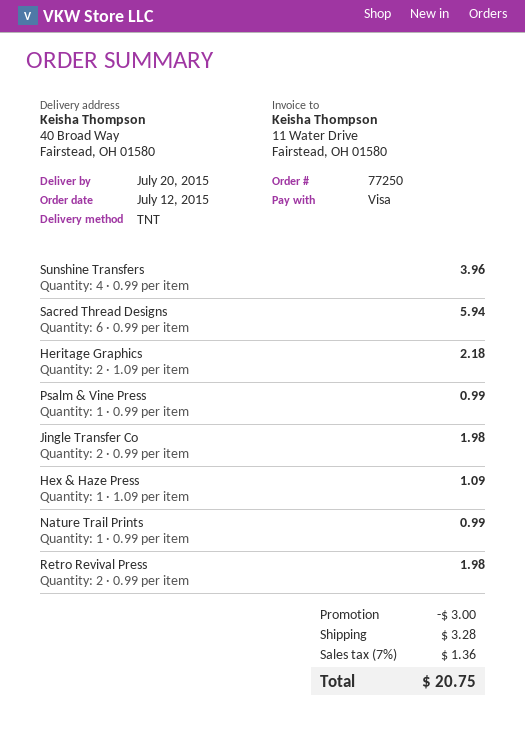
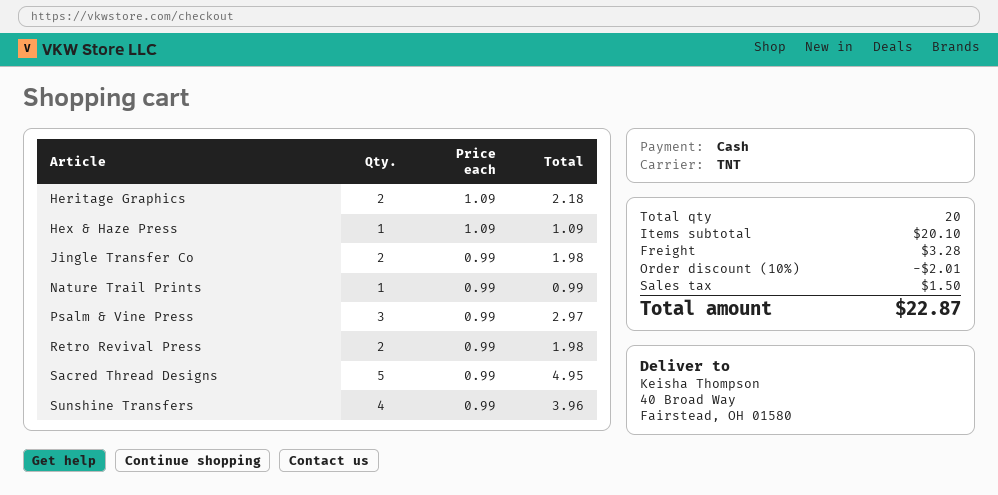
payment method: Visa -> cash
Sacred Thread Designs: 6 x 0.99 = 5.94 -> 5 x 0.99 = 4.95
Psalm & Vine Press: 1 x 0.99 = 0.99 -> 3 x 0.99 = 2.97
discount: 3.00 -> 2.01
tax: 1.36 -> 1.50
total: 20.75 -> 22.87

